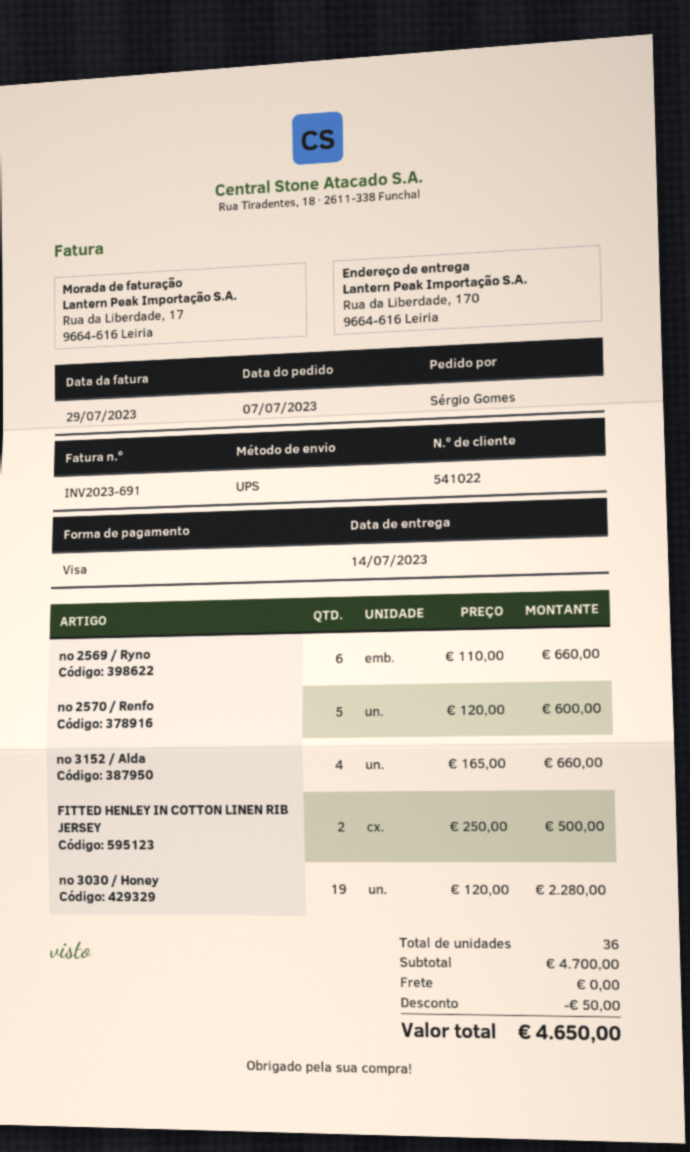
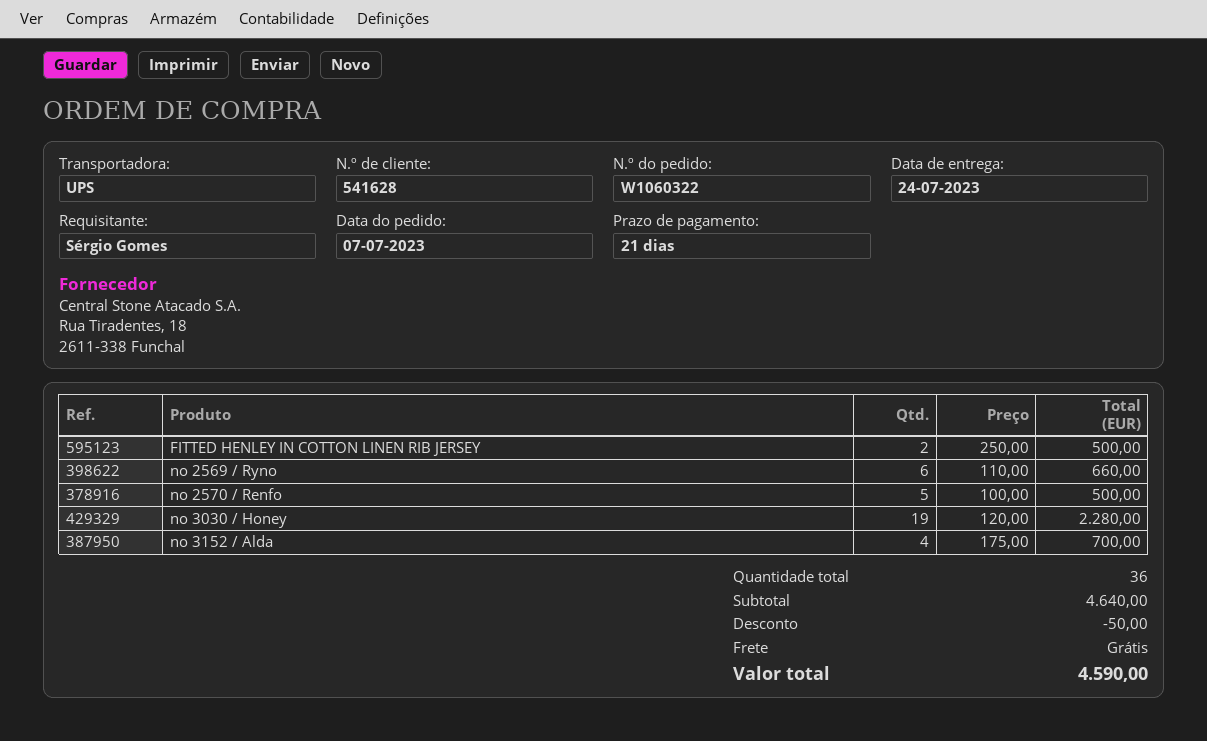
delivery date: 2023-07-14 -> 2023-07-24
customer number: 541022 -> 541628
no 2570 / Renfo: 5 x 120.00 = 600.00 -> 5 x 100.00 = 500.00
no 3152 / Alda: 4 x 165.00 = 660.00 -> 4 x 175.00 = 700.00
subtotal: 4700.00 -> 4640.00
total: 4650.00 -> 4590.00

